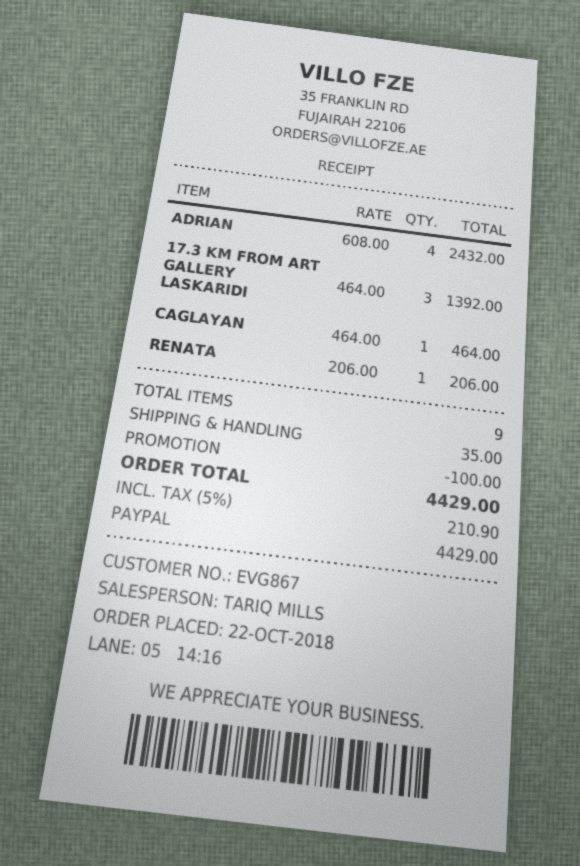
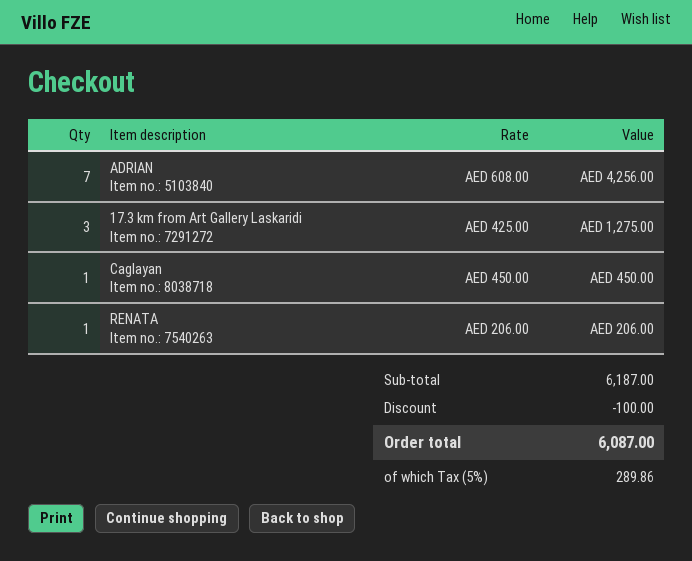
ADRIAN: 4 x 608.00 = 2432.00 -> 7 x 608.00 = 4256.00
17.3 KM FROM ART GALLERY LASKARIDI: 3 x 464.00 = 1392.00 -> 3 x 425.00 = 1275.00
CAGLAYAN: 1 x 464.00 = 464.00 -> 1 x 450.00 = 450.00
shipping: 35.00 -> none
tax: 5% = 210.90 -> 5% = 289.86
total: 4429.00 -> 6087.00

